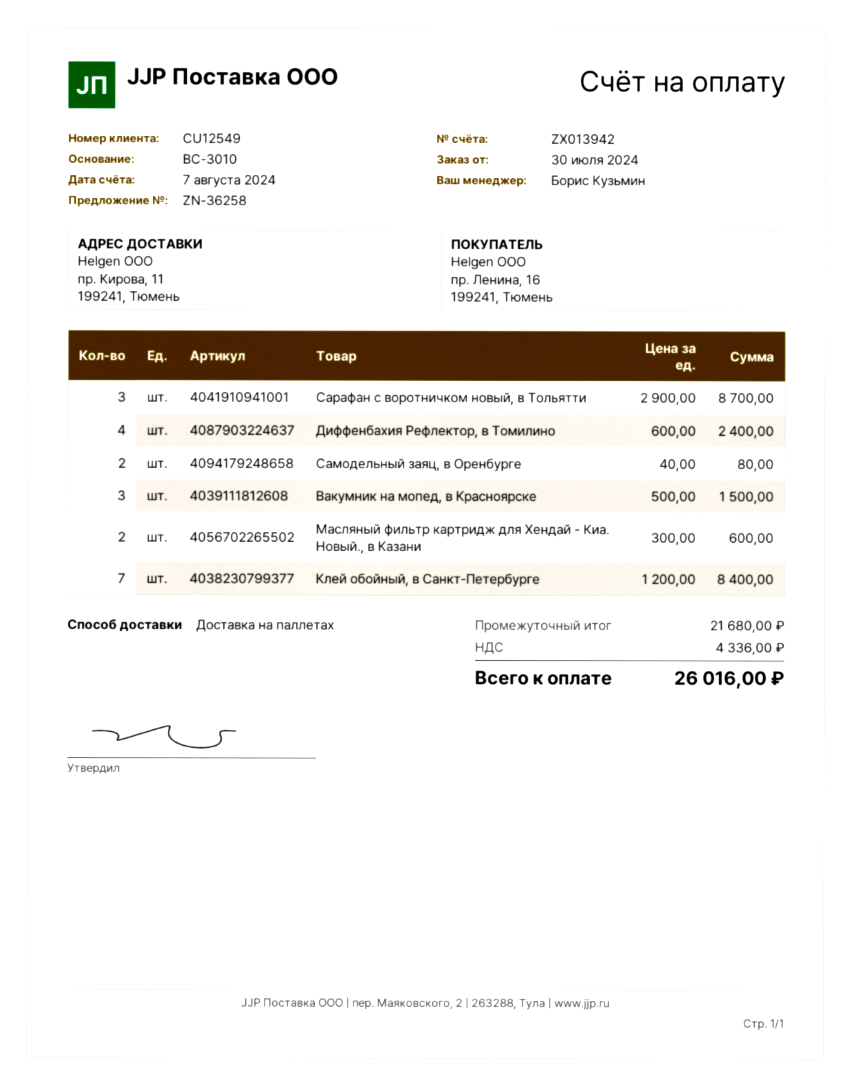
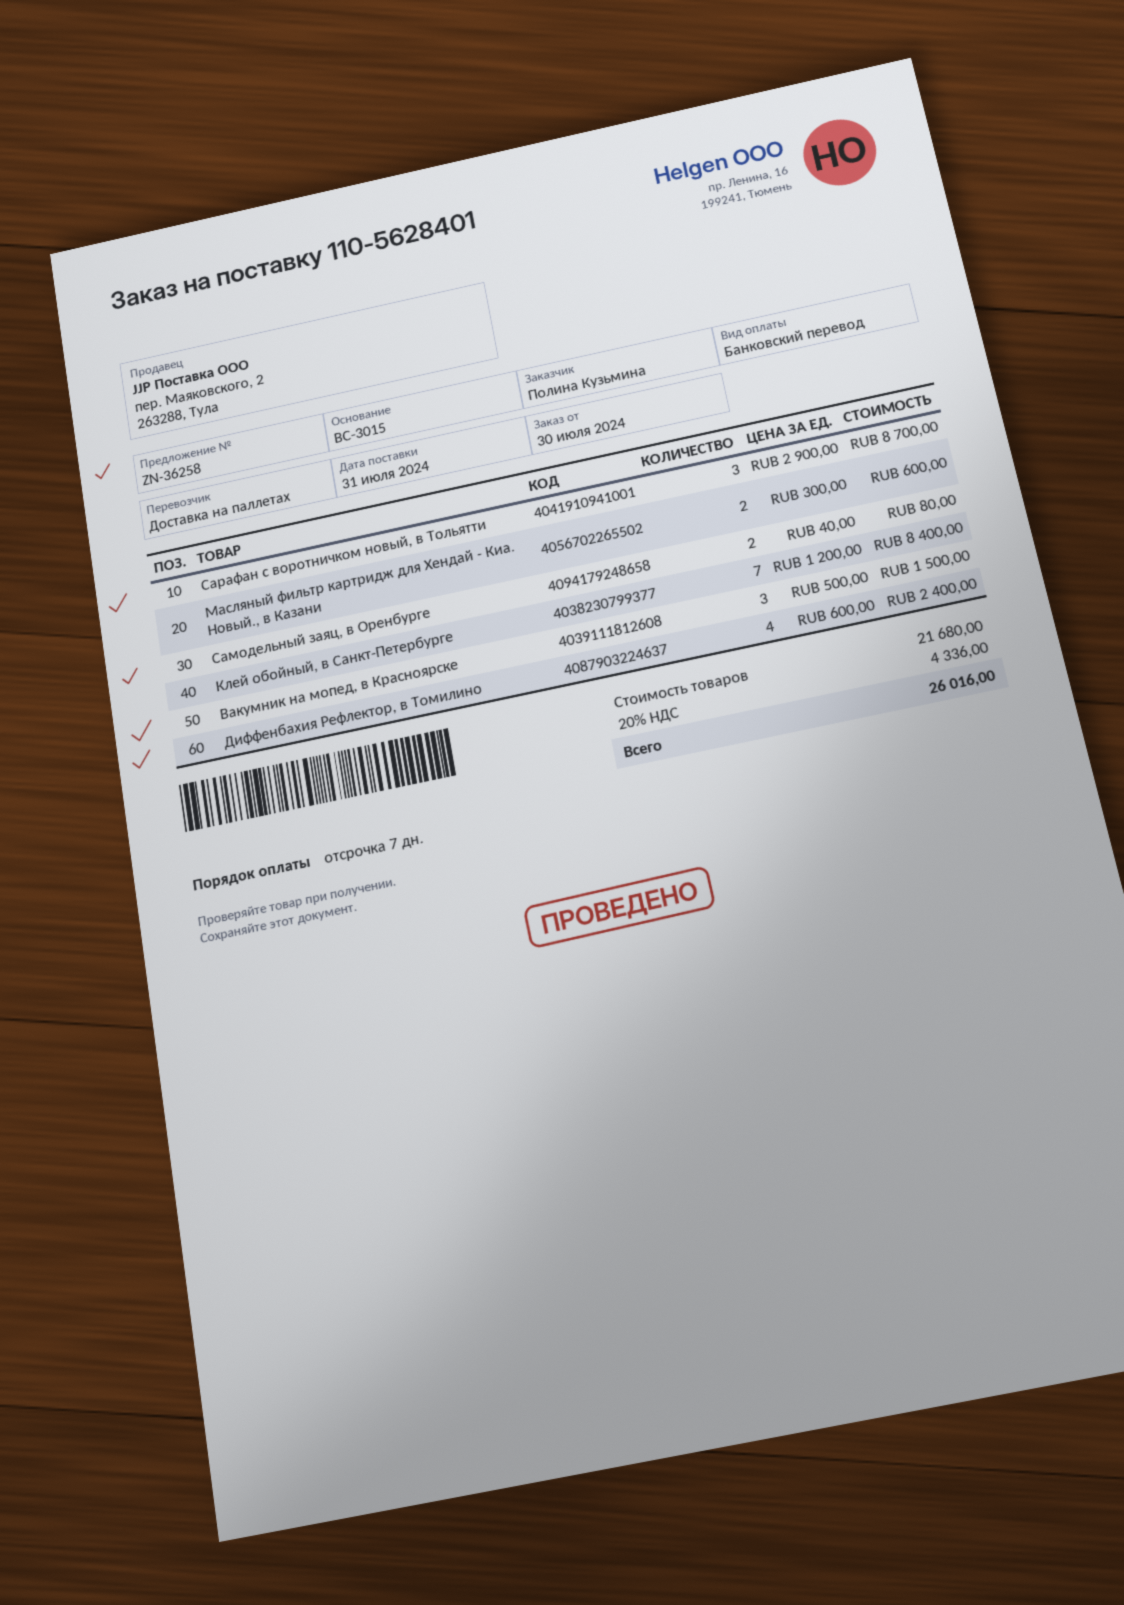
reference: BC-3010 -> BC-3015

